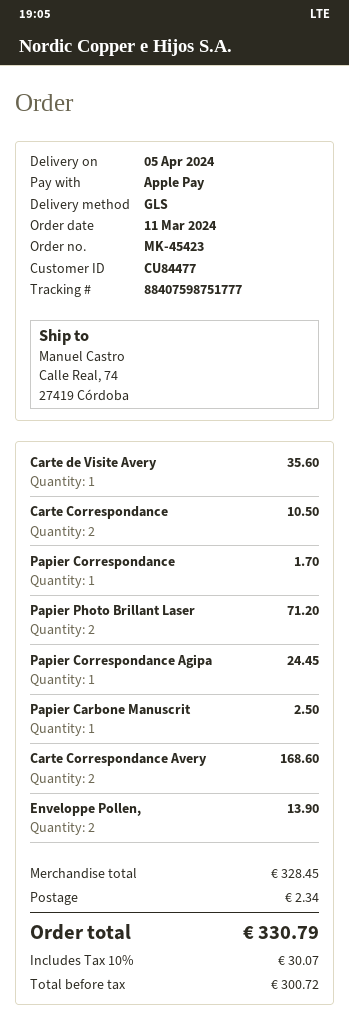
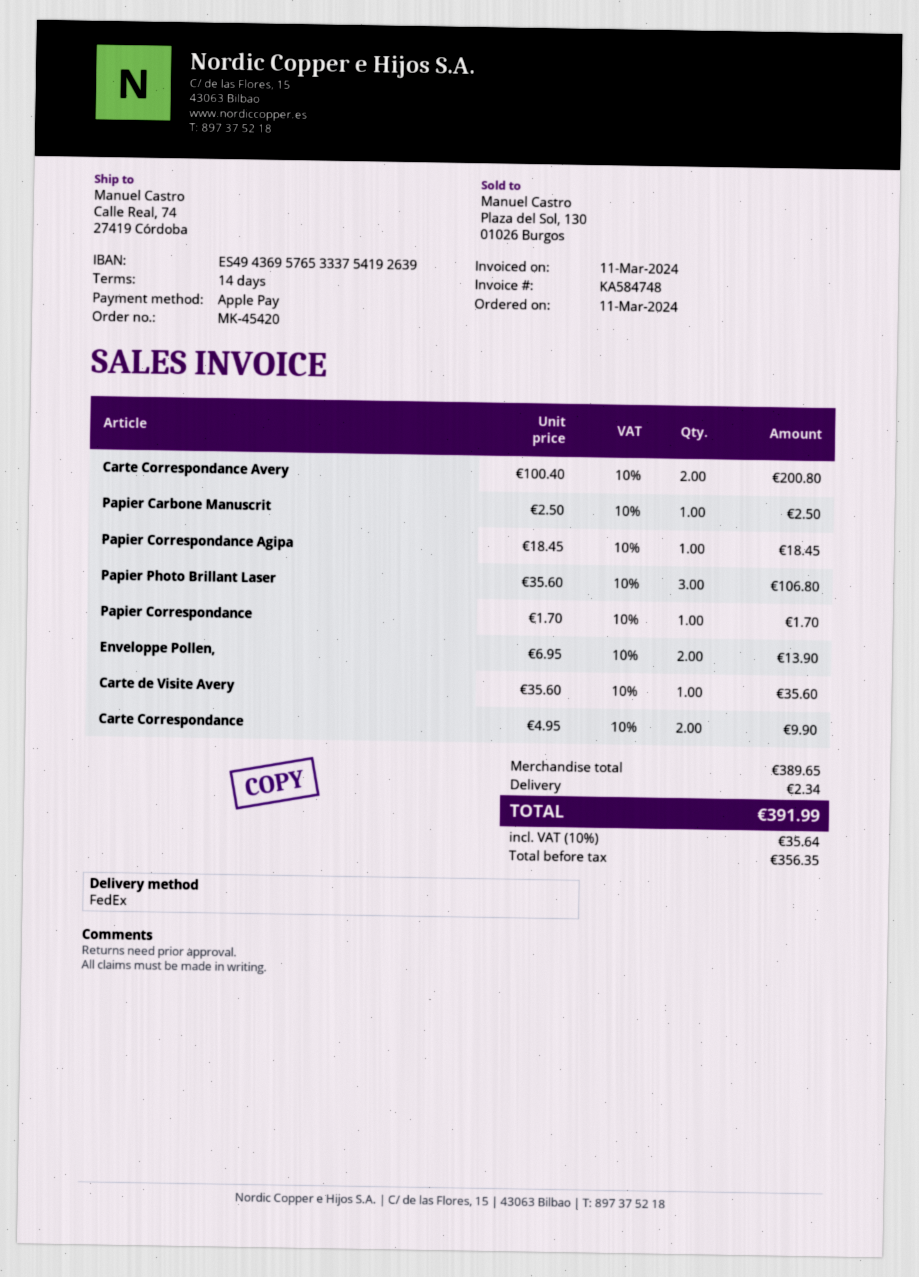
order number: MK-45423 -> MK-45420
shipping method: GLS -> FedEx
Carte Correspondance: 2 for 10.50 -> 2 for 9.90
Papier Photo Brillant Laser: 2 for 71.20 -> 3 for 106.80
Papier Correspondance Agipa: 1 for 24.45 -> 1 for 18.45
Carte Correspondance Avery: 2 for 168.60 -> 2 for 200.80
subtotal: 328.45 -> 389.65
net: 300.72 -> 356.35
tax: 10% = 30.07 -> 10% = 35.64
total: 330.79 -> 391.99

